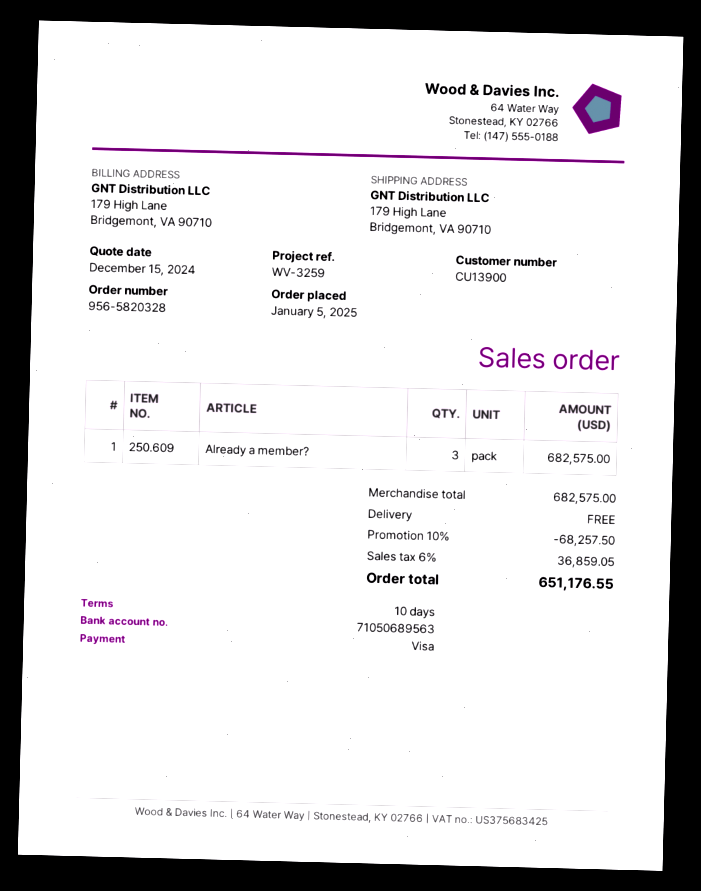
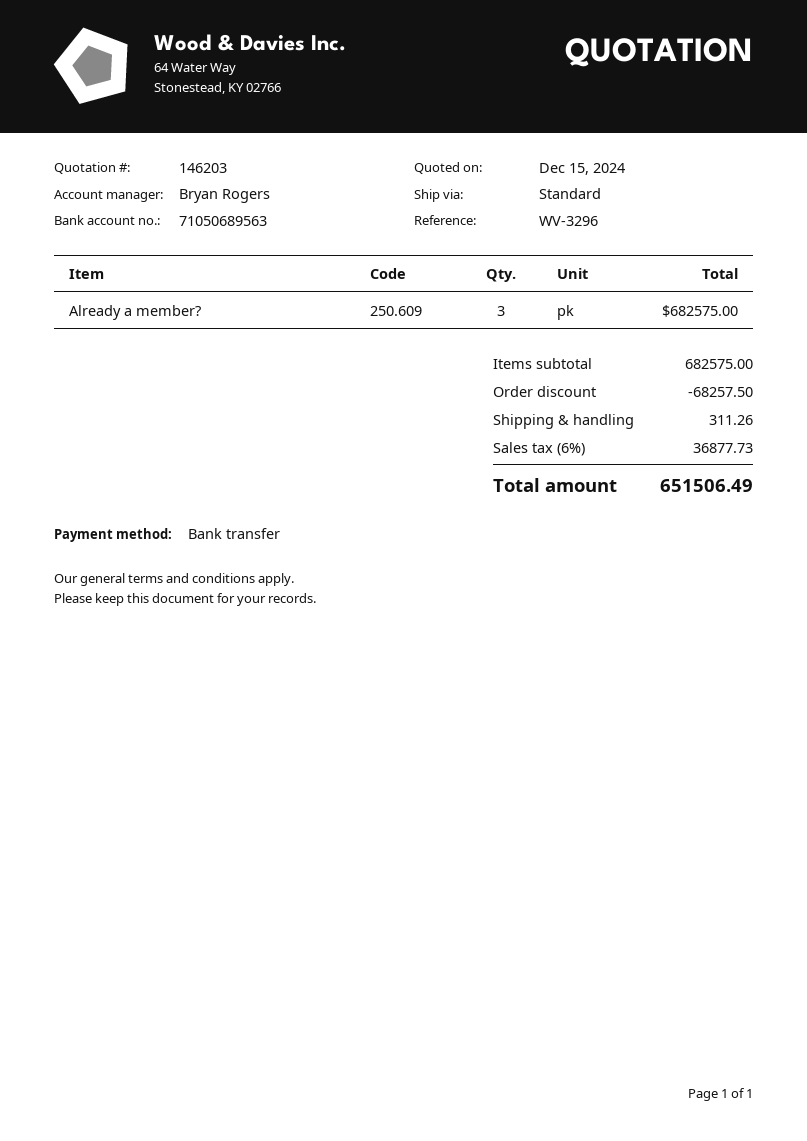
reference: WV-3259 -> WV-3296
payment method: Visa -> bank transfer
shipping: 0.00 -> 311.26
tax: 6% = 36859.05 -> 6% = 36877.73
total: 651176.55 -> 651506.49

